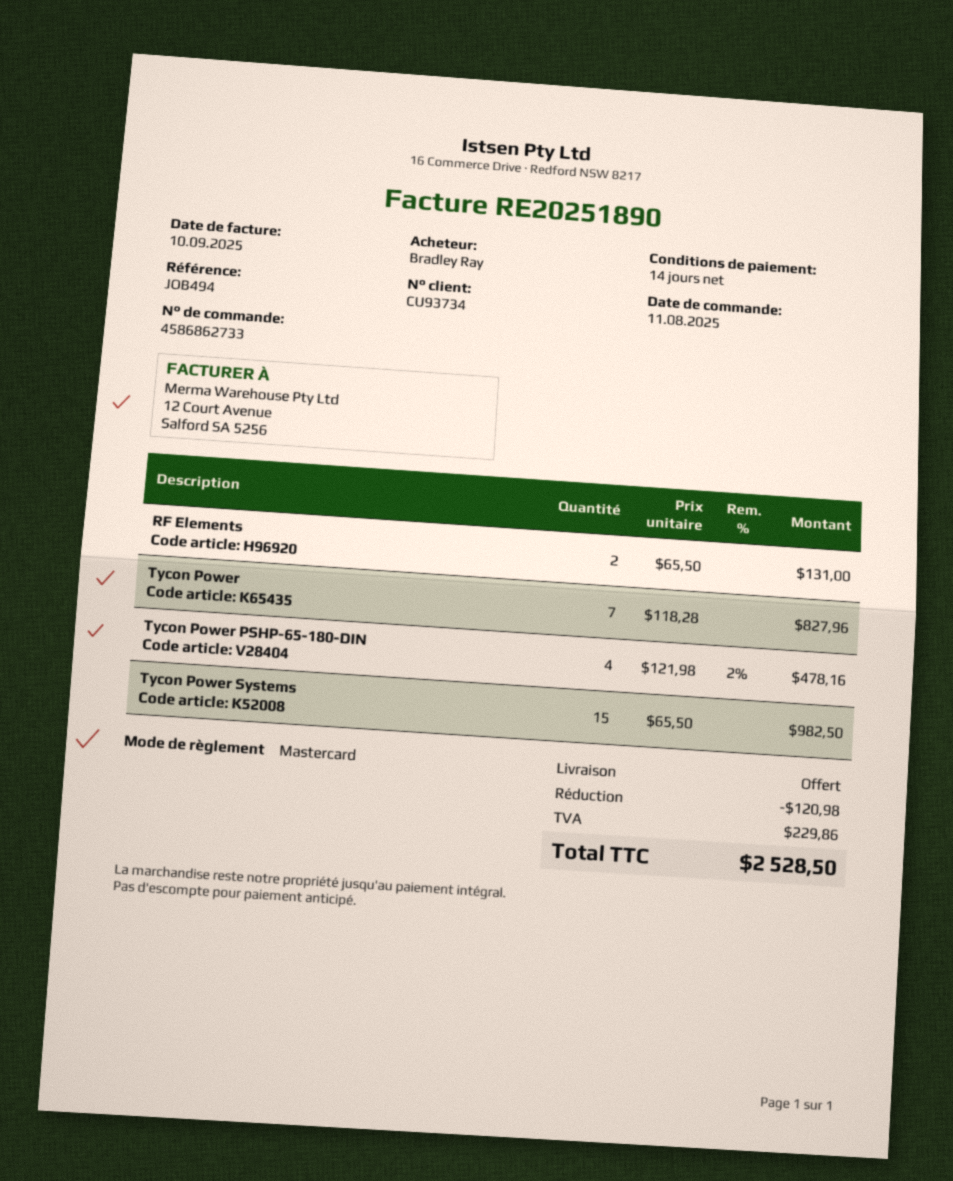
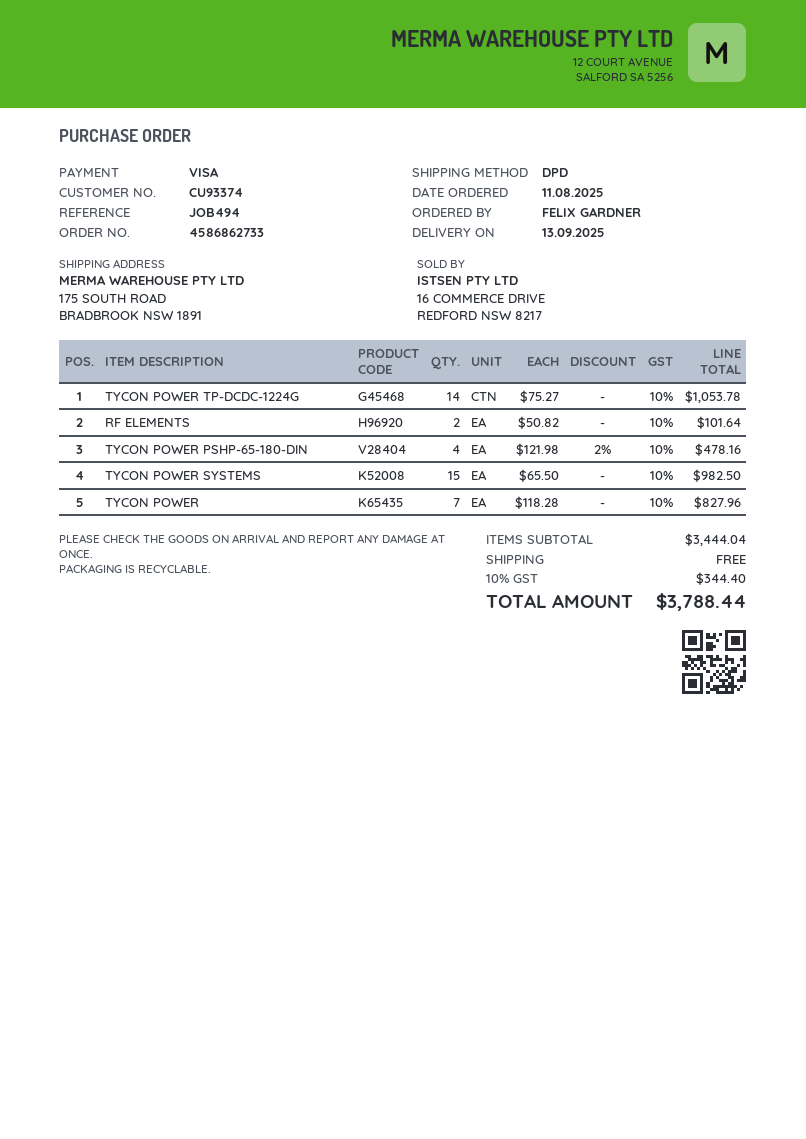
customer number: CU93734 -> CU93374
ordered by: Bradley Ray -> FELIX GARDNER
payment method: Mastercard -> Visa
RF Elements: 2 x 65.50 = 131.00 -> 2 x 50.82 = 101.64
TYCON POWER TP-DCDC-1224G: none -> 14 x 75.27 = 1053.78
discount: 120.98 -> none
tax: 229.86 -> 344.40
total: 2528.50 -> 3788.44

